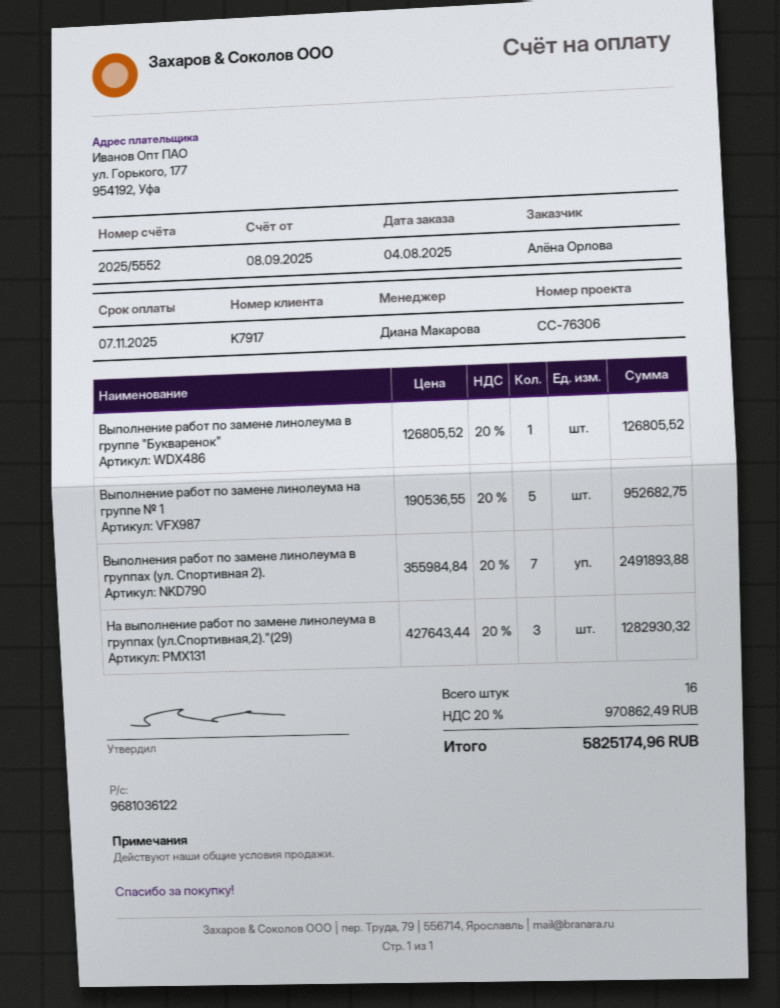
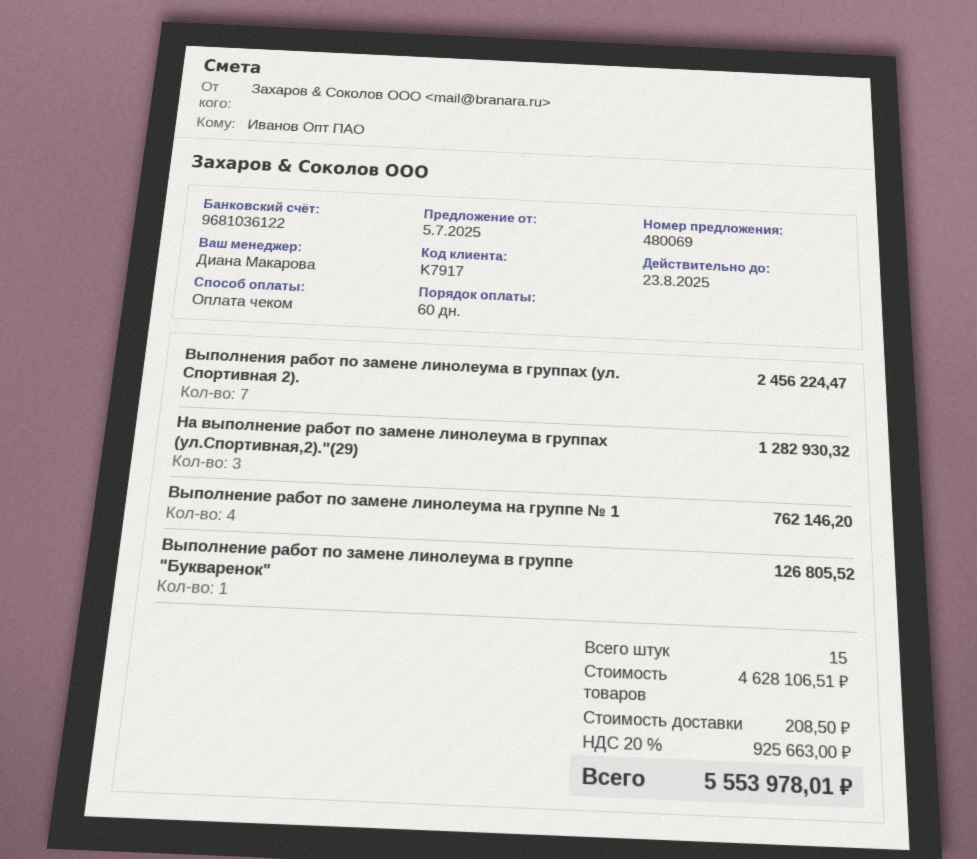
Выполнение работ по замене линолеума на группе № 1: 5 for 952682.75 -> 4 for 762146.20
Выполнения работ по замене линолеума в группах (ул. Спортивная 2).: 7 for 2491893.88 -> 7 for 2456224.47
total quantity: 16 -> 15
shipping: none -> 208.50
tax: 20% = 970862.49 -> 20% = 925663.00
total: 5825174.96 -> 5553978.01

